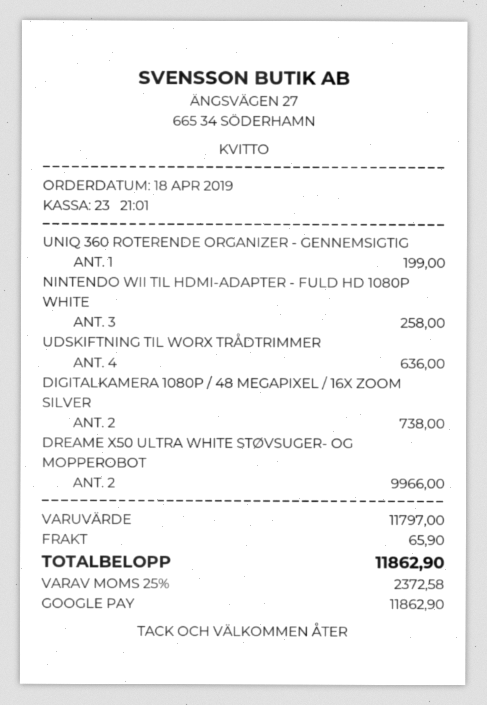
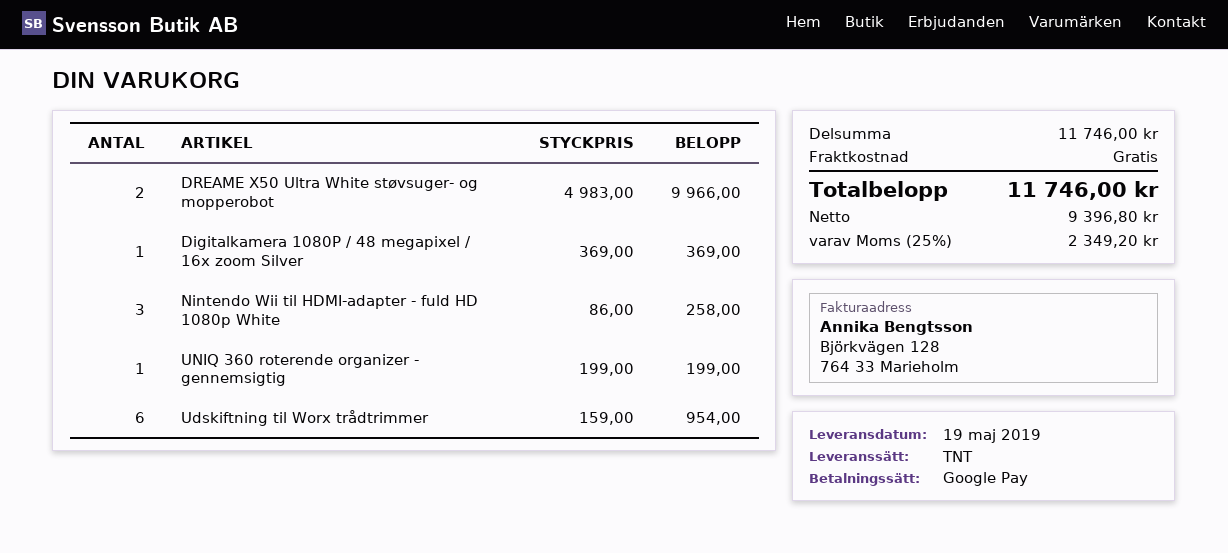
UDSKIFTNING TIL WORX TRÅDTRIMMER: 4 for 636.00 -> 6 for 954.00
DIGITALKAMERA 1080P / 48 MEGAPIXEL / 16X ZOOM SILVER: 2 for 738.00 -> 1 for 369.00
subtotal: 11797.00 -> 11746.00
shipping: 65.90 -> 0.00
tax: 25% = 2372.58 -> 25% = 2349.20
total: 11862.90 -> 11746.00

